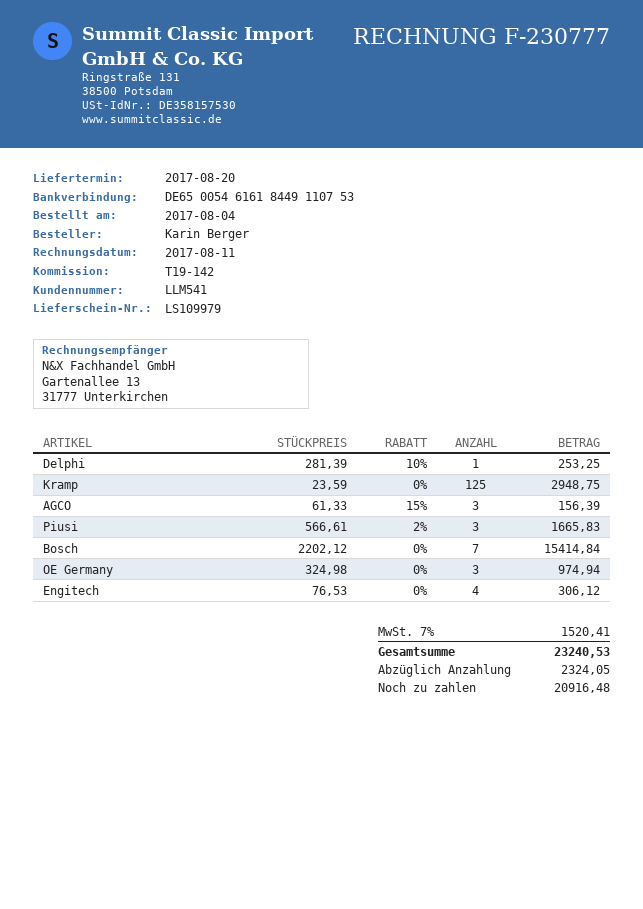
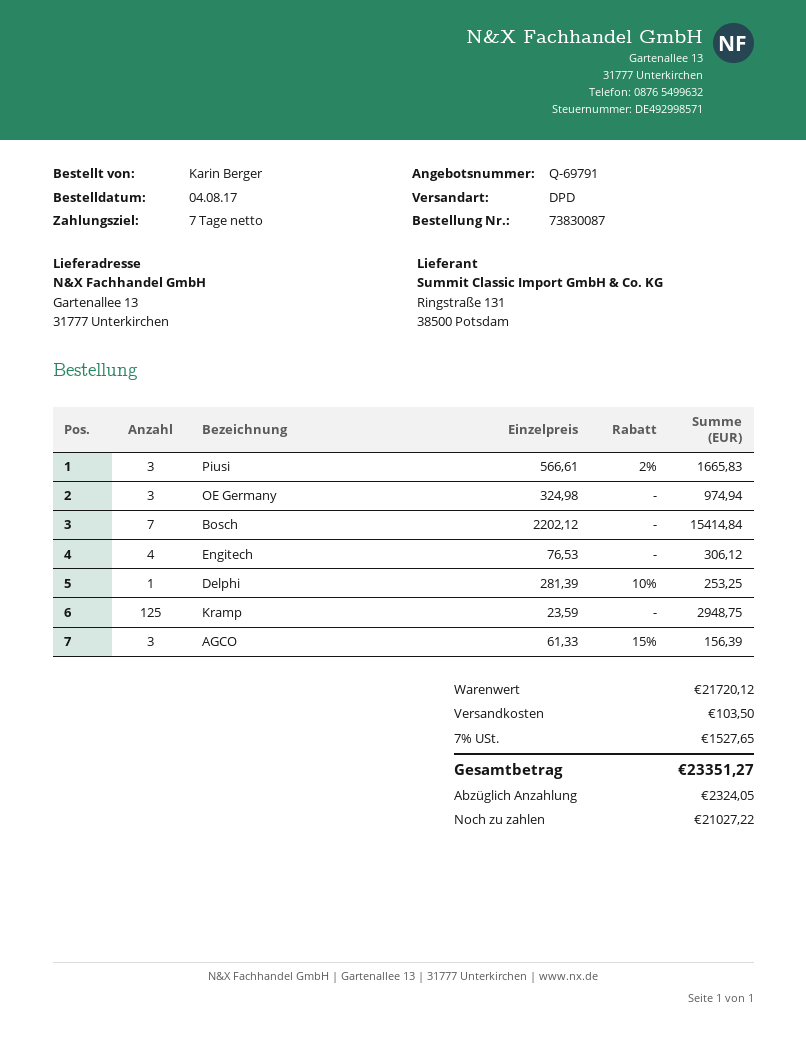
shipping: none -> 103.50
tax: 7% = 1520.41 -> 7% = 1527.65
total: 23240.53 -> 23351.27
balance: 20916.48 -> 21027.22

